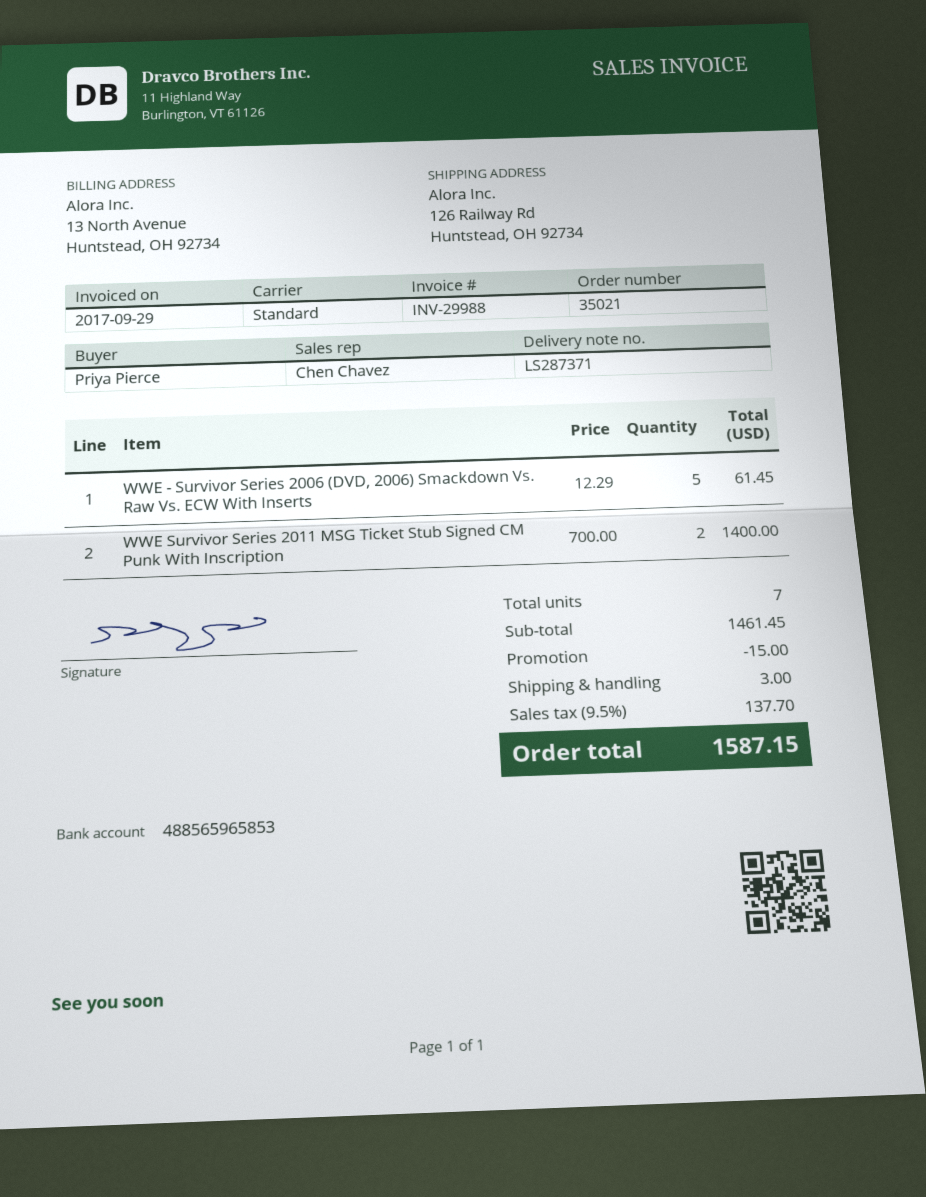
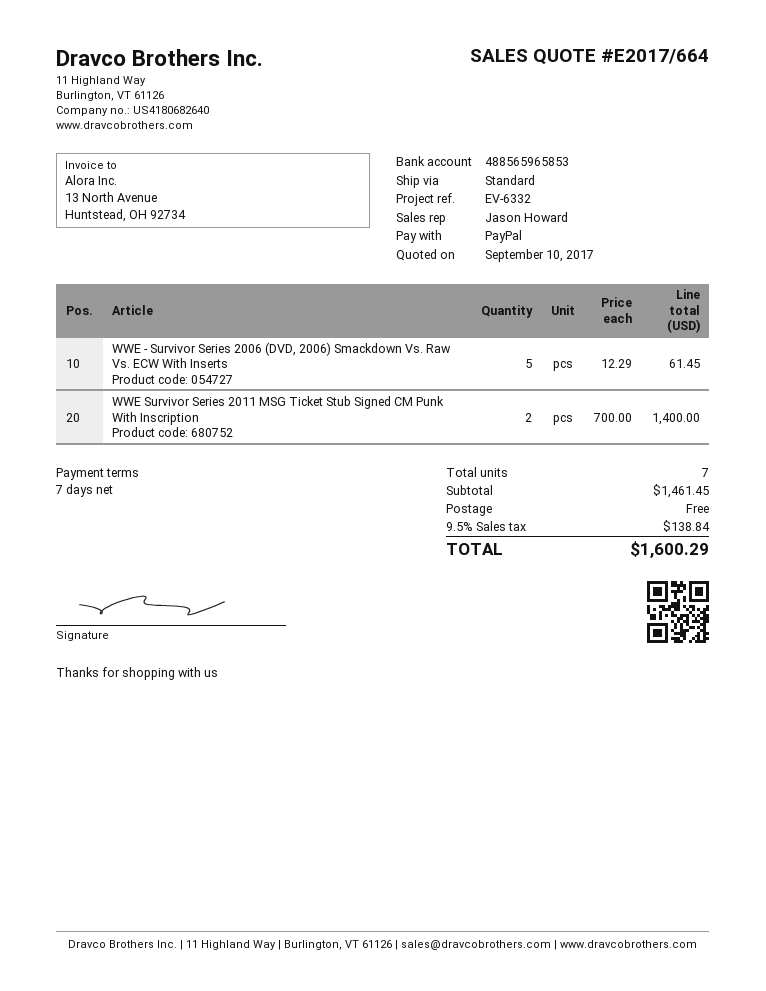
sales rep: Chen Chavez -> Jason Howard
discount: 15.00 -> none
shipping: 3.00 -> 0.00
tax: 9.5% = 137.70 -> 9.5% = 138.84
total: 1587.15 -> 1600.29

